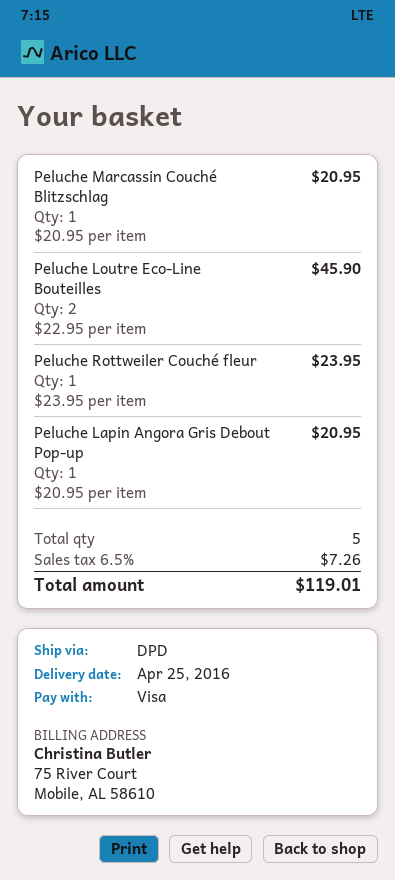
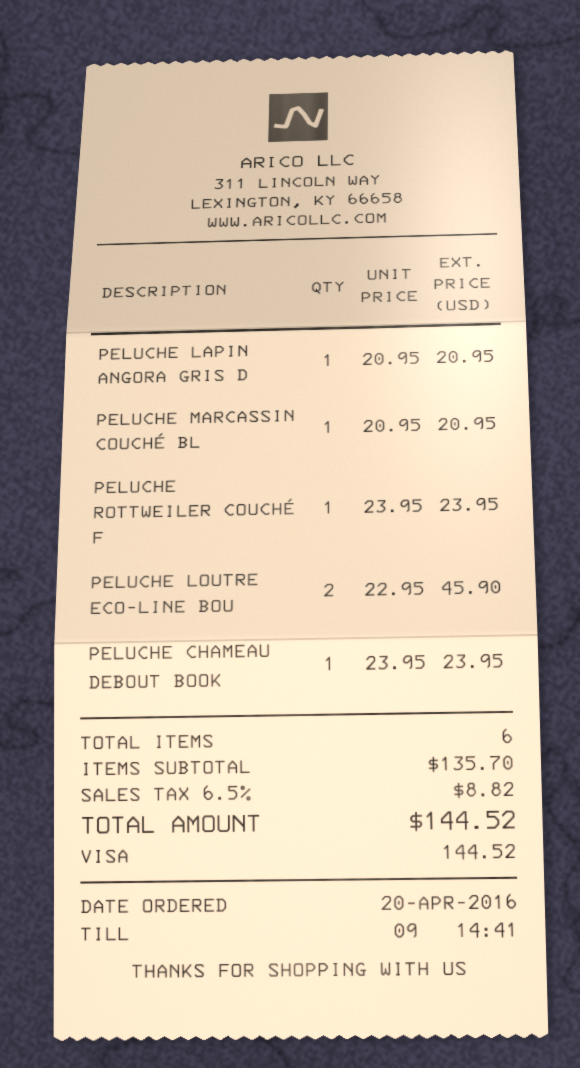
PELUCHE CHAMEAU DEBOUT BOOK: none -> 1 x 23.95 = 23.95
total quantity: 5 -> 6
tax: 6.5% = 7.26 -> 6.5% = 8.82
total: 119.01 -> 144.52

